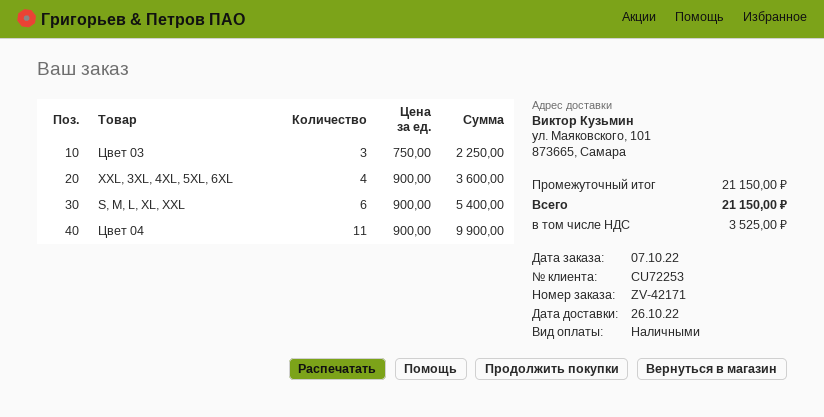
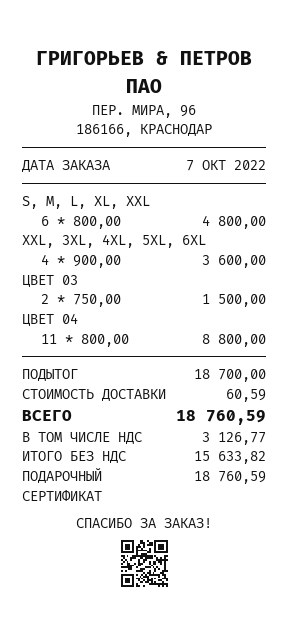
payment method: cash -> gift card
Цвет 03: 3 x 750.00 = 2250.00 -> 2 x 750.00 = 1500.00
S, M, L, XL, XXL: 6 x 900.00 = 5400.00 -> 6 x 800.00 = 4800.00
Цвет 04: 11 x 900.00 = 9900.00 -> 11 x 800.00 = 8800.00
subtotal: 21150.00 -> 18700.00
shipping: none -> 60.59
tax: 3525.00 -> 3126.77
total: 21150.00 -> 18760.59

